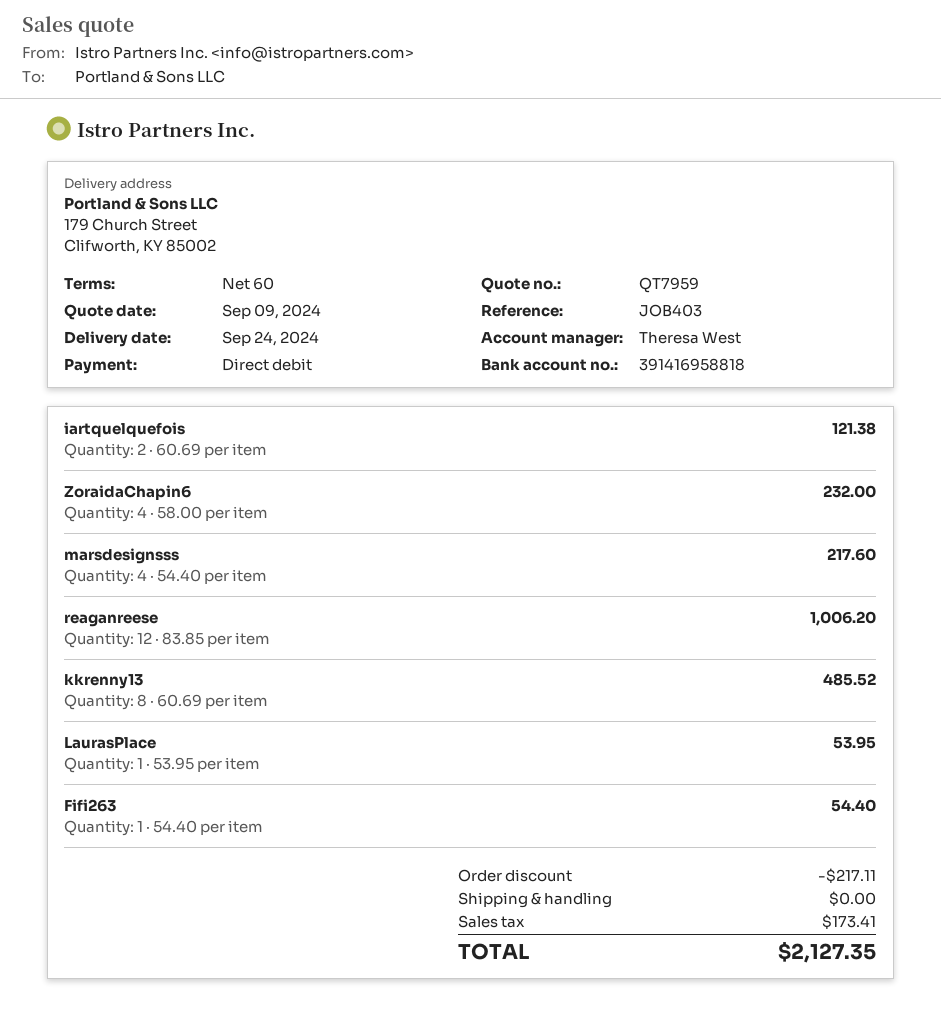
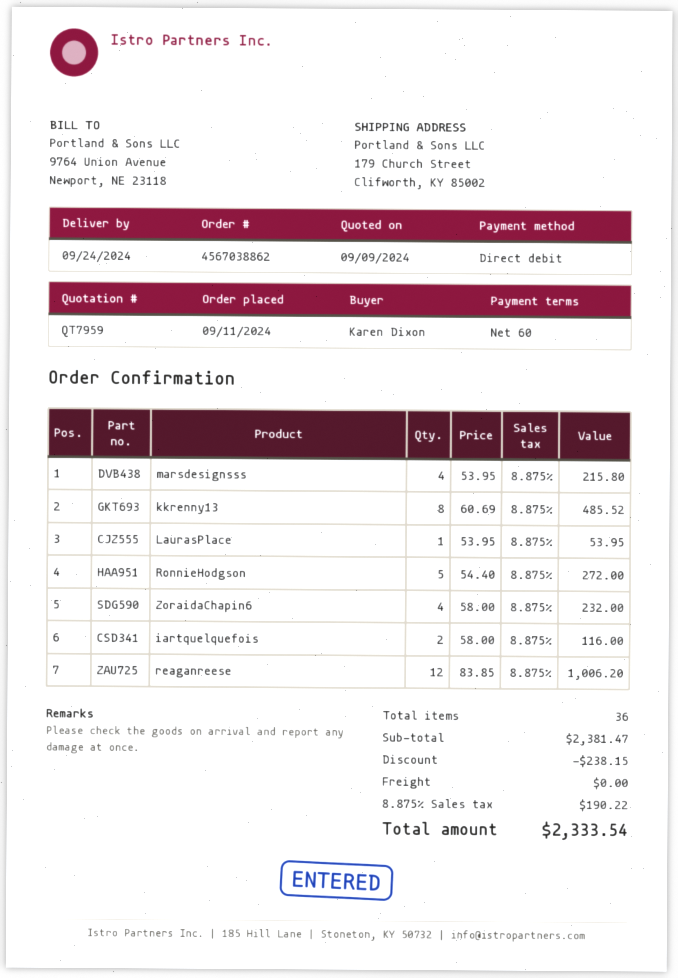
iartquelquefois: 2 x 60.69 = 121.38 -> 2 x 58.00 = 116.00
marsdesignsss: 4 x 54.40 = 217.60 -> 4 x 53.95 = 215.80
Fifi263: 1 x 54.40 = 54.40 -> none
RonnieHodgson: none -> 5 x 54.40 = 272.00
discount: 217.11 -> 238.15
tax: 173.41 -> 190.22
total: 2127.35 -> 2333.54

